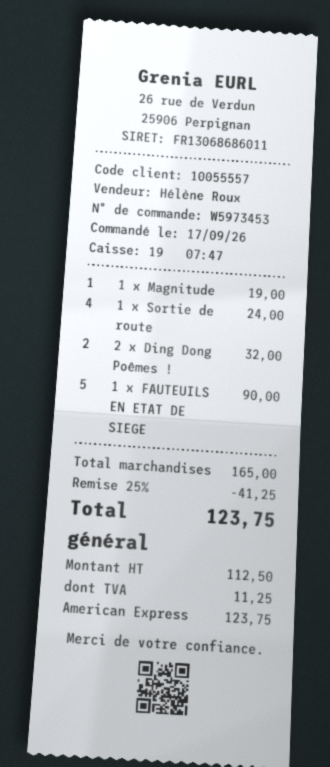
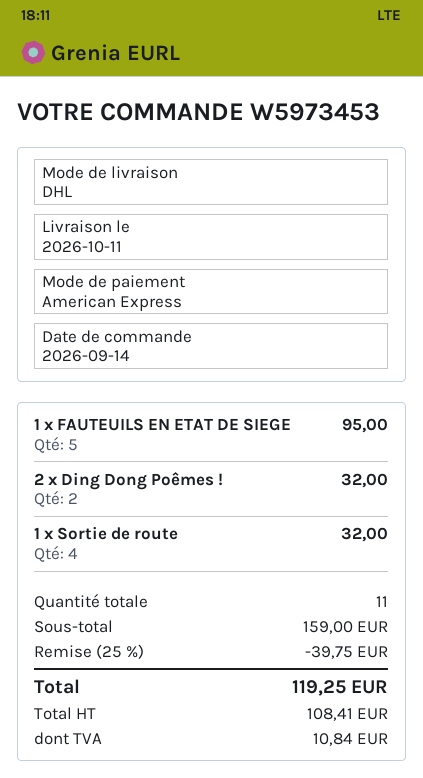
order date: 2026-09-17 -> 2026-09-14
1 x Magnitude: 1 for 19.00 -> none
1 x Sortie de route: 4 for 24.00 -> 4 for 32.00
1 x FAUTEUILS EN ETAT DE SIEGE: 5 for 90.00 -> 5 for 95.00
subtotal: 165.00 -> 159.00
discount: 25% = 41.25 -> 25% = 39.75
net: 112.50 -> 108.41
tax: 11.25 -> 10.84
total: 123.75 -> 119.25

